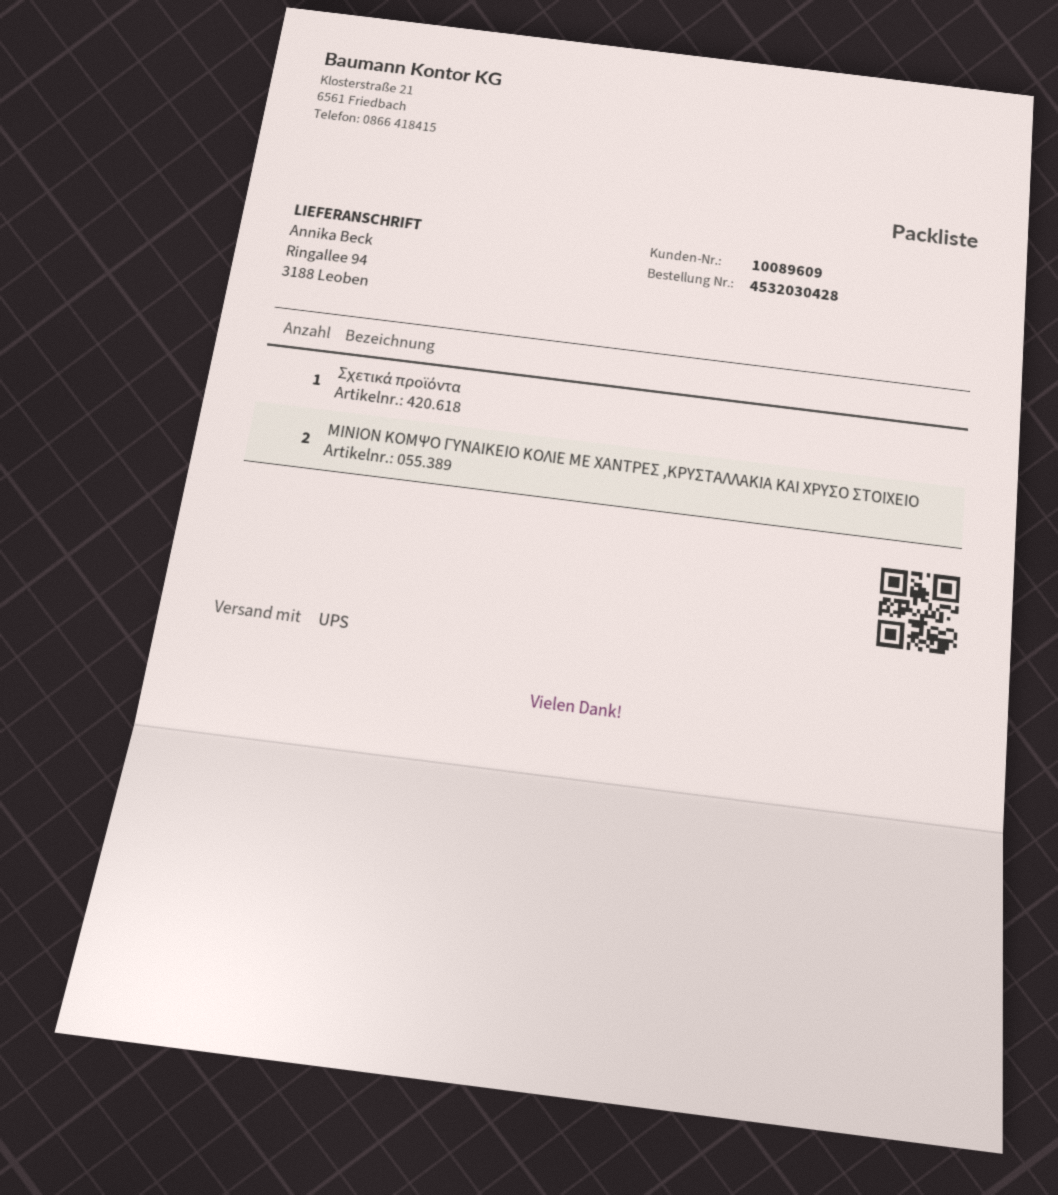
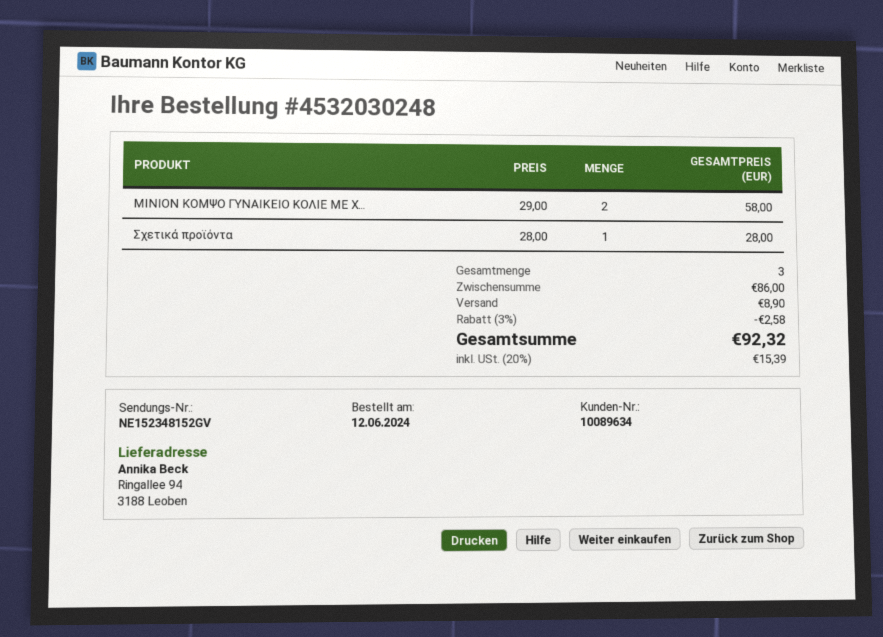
order number: 4532030428 -> 4532030248
customer number: 10089609 -> 10089634

